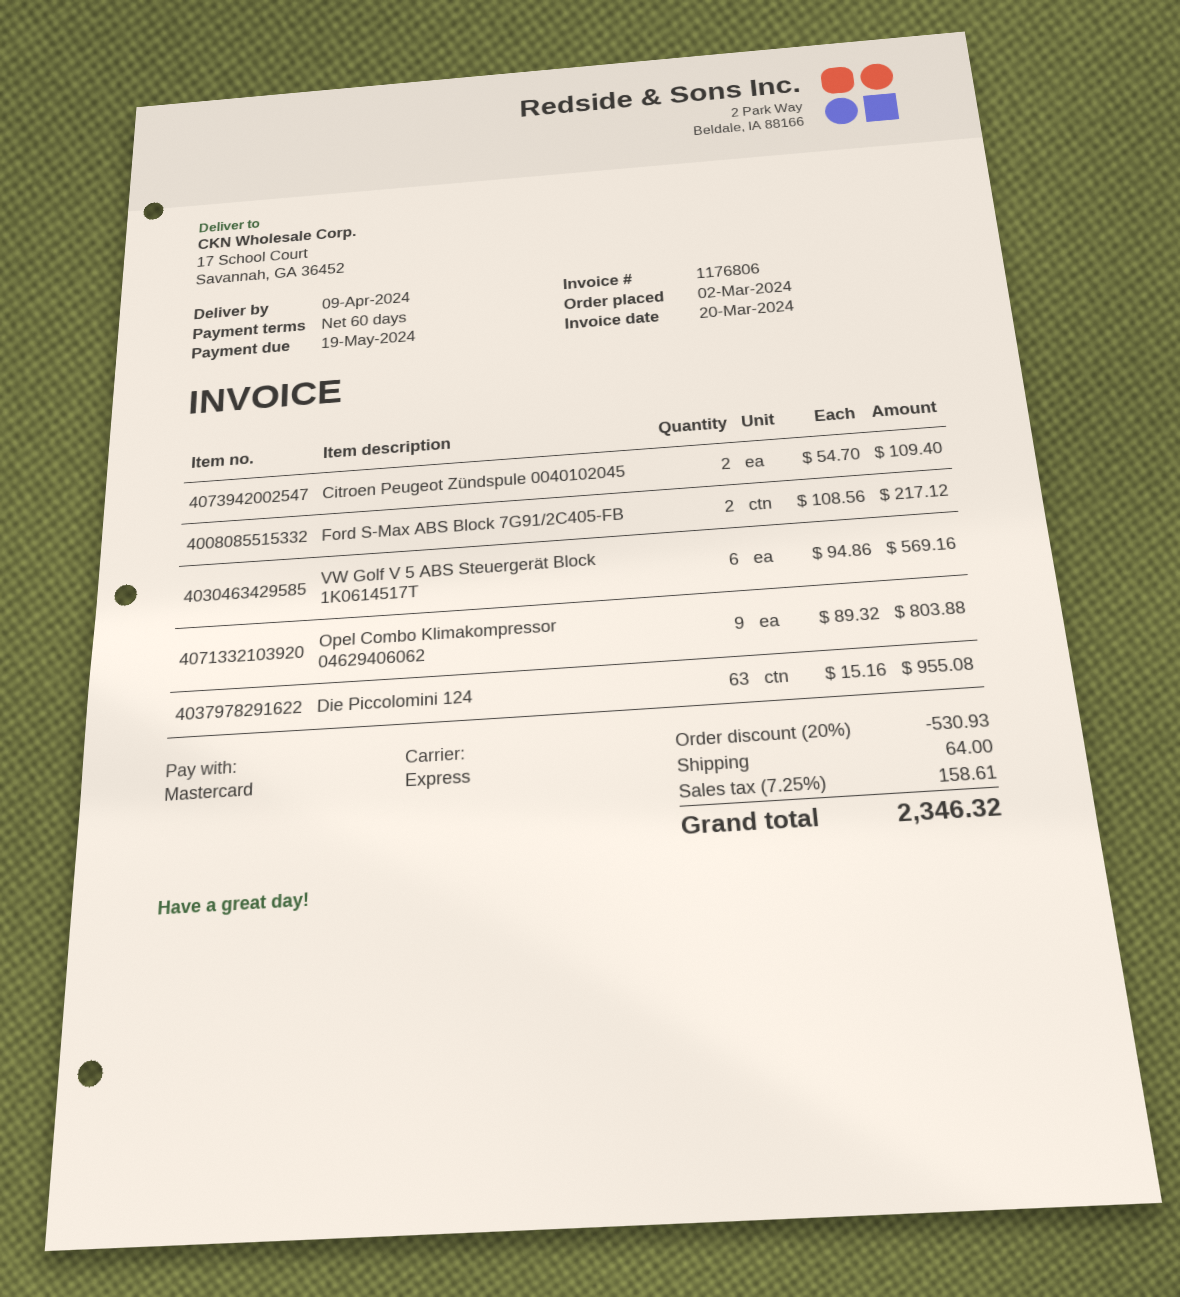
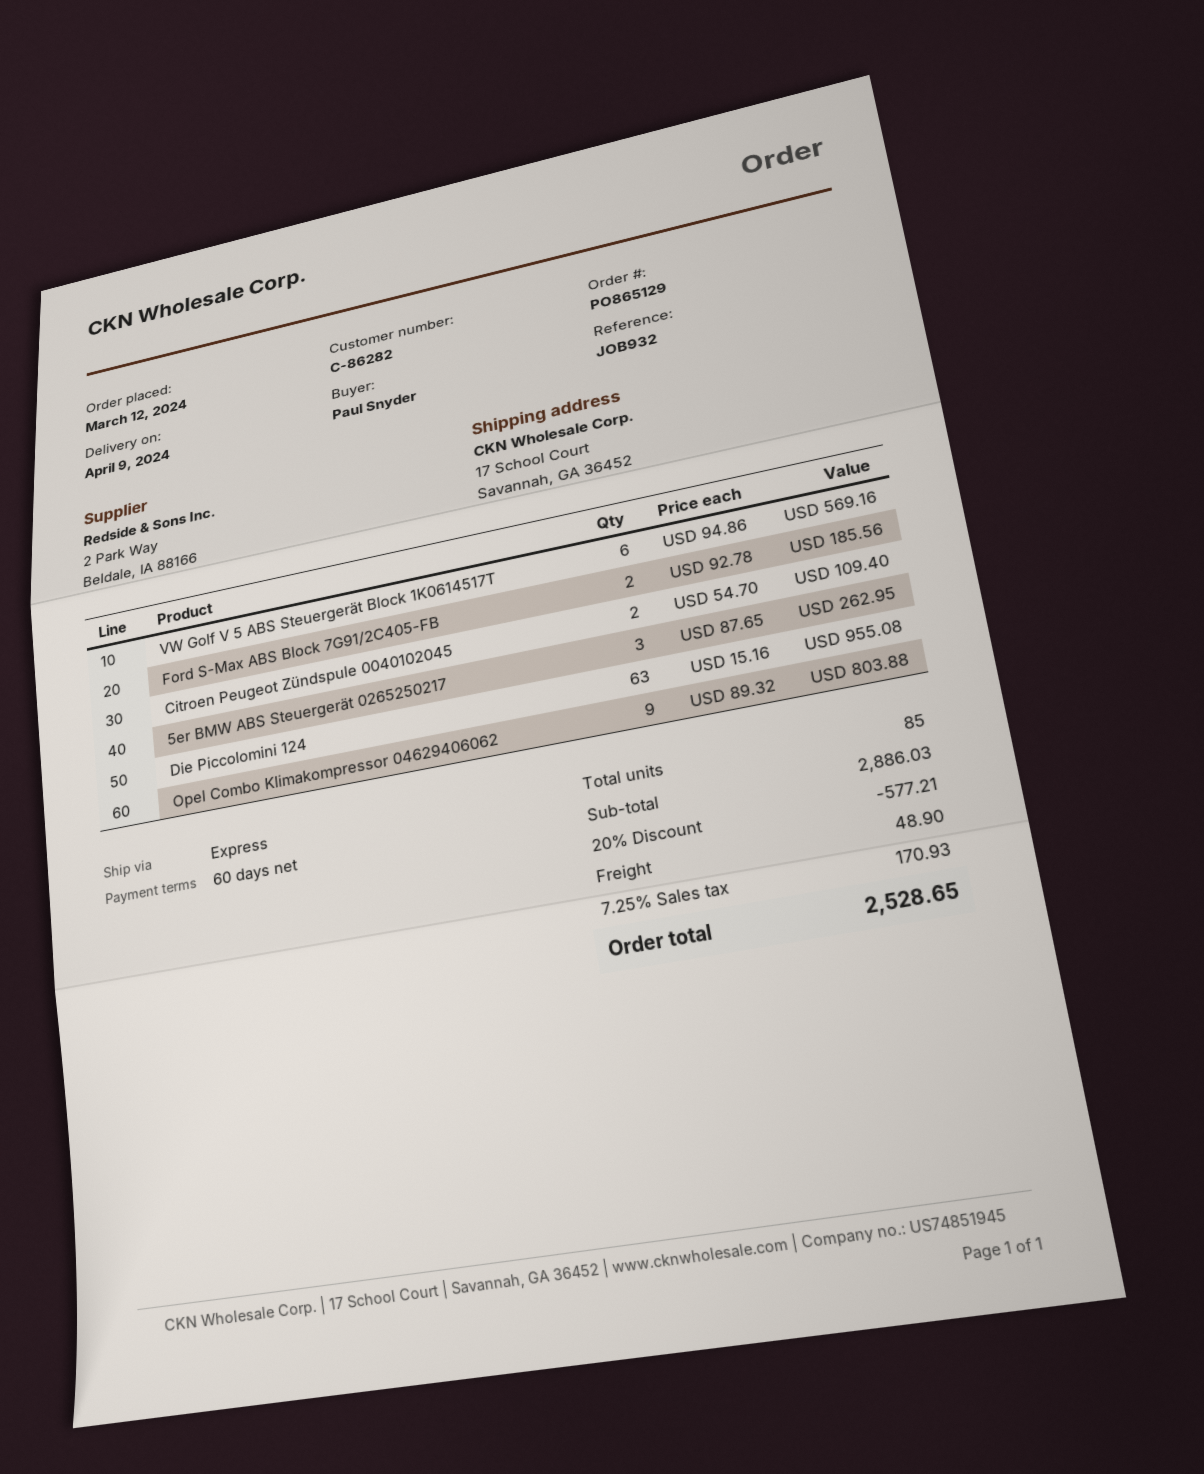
order date: 2024-03-02 -> 2024-03-12
Ford S-Max ABS Block 7G91/2C405-FB: 2 x 108.56 = 217.12 -> 2 x 92.78 = 185.56
5er BMW ABS Steuergerät 0265250217: none -> 3 x 87.65 = 262.95
discount: 20% = 530.93 -> 20% = 577.21
shipping: 64.00 -> 48.90
tax: 7.25% = 158.61 -> 7.25% = 170.93
total: 2346.32 -> 2528.65

